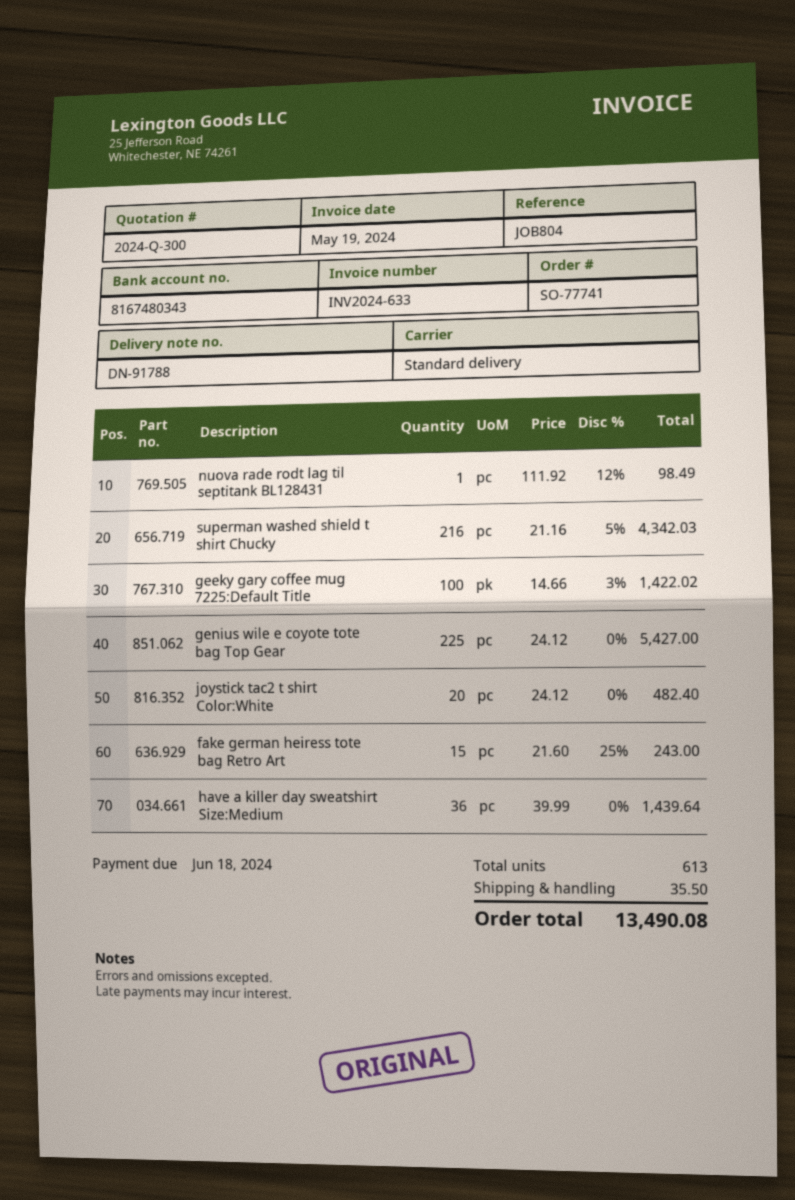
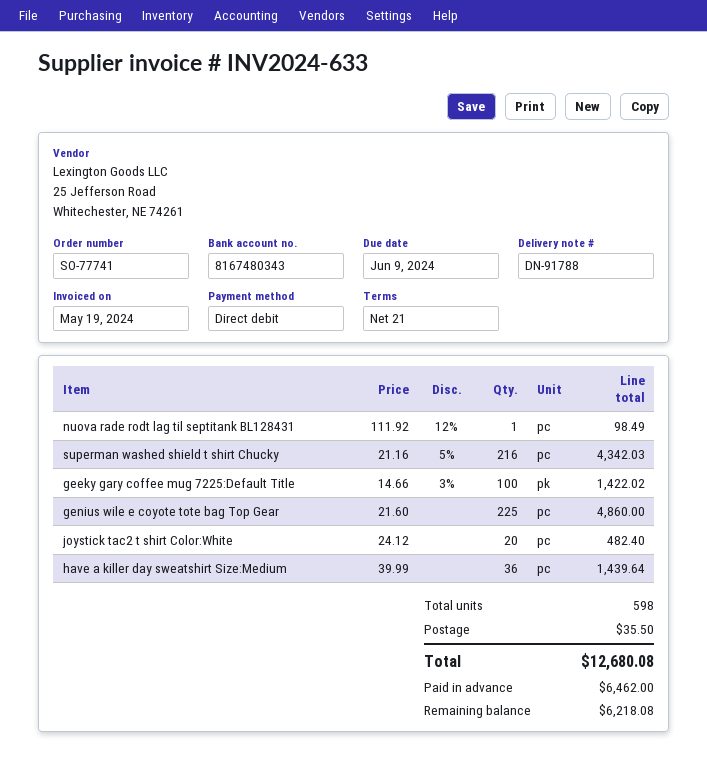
due date: 2024-06-18 -> 2024-06-09
genius wile e coyote tote bag Top Gear: 225 x 24.12 = 5427.00 -> 225 x 21.60 = 4860.00
fake german heiress tote bag Retro Art: 15 x 21.60 - 25% = 243.00 -> none
total quantity: 613 -> 598
total: 13490.08 -> 12680.08

